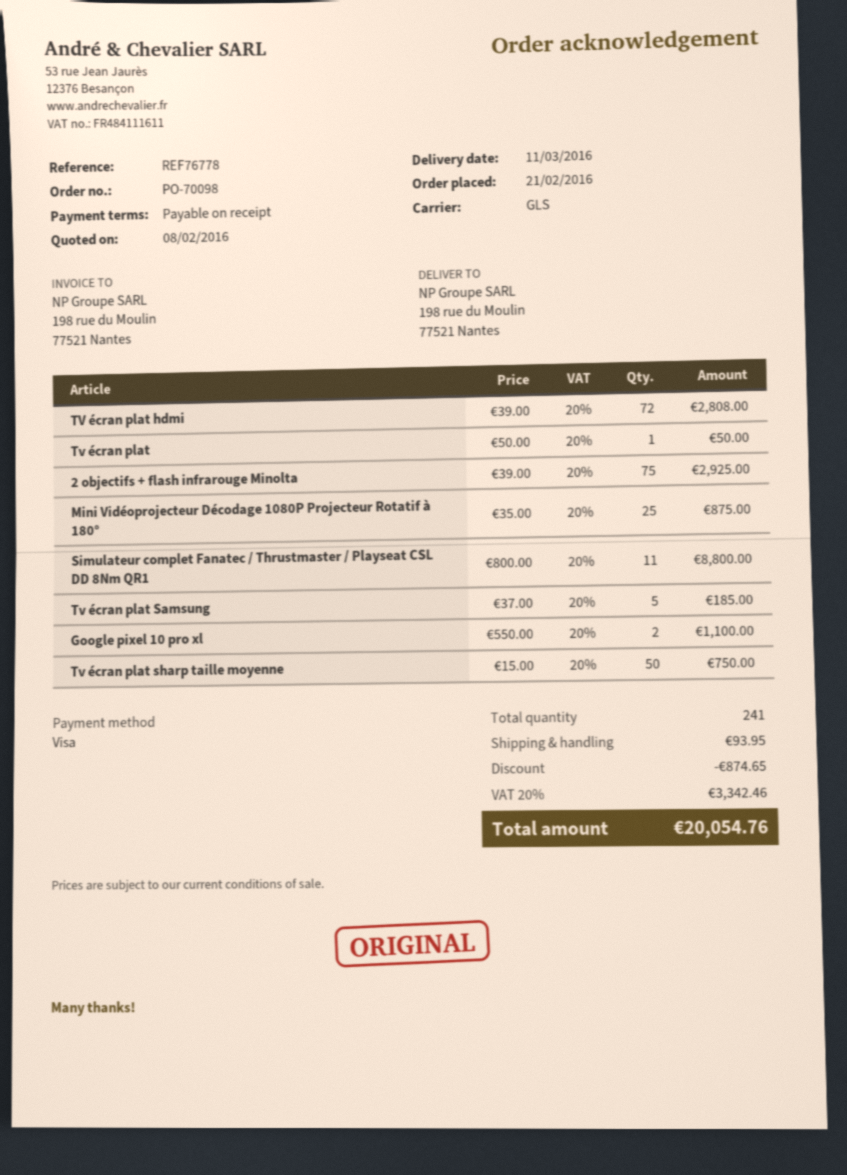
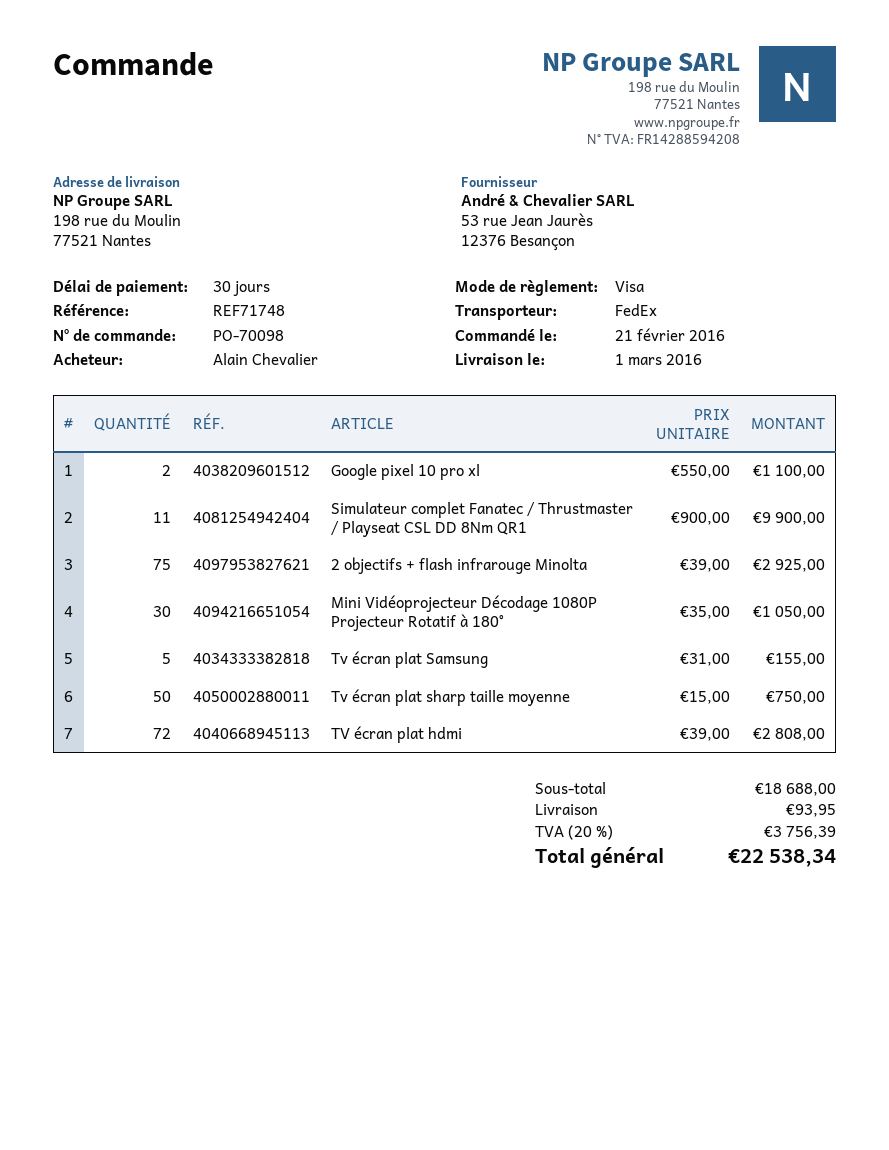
delivery date: 2016-03-11 -> 2016-03-01
payment terms: on receipt -> 30 days
reference: REF76778 -> REF71748
shipping method: GLS -> FedEx
Tv écran plat: 1 x 50.00 = 50.00 -> none
Mini Vidéoprojecteur Décodage 1080P Projecteur Rotatif à 180°: 25 x 35.00 = 875.00 -> 30 x 35.00 = 1050.00
Simulateur complet Fanatec / Thrustmaster / Playseat CSL DD 8Nm QR1: 11 x 800.00 = 8800.00 -> 11 x 900.00 = 9900.00
Tv écran plat Samsung: 5 x 37.00 = 185.00 -> 5 x 31.00 = 155.00
discount: 874.65 -> none
tax: 20% = 3342.46 -> 20% = 3756.39
total: 20054.76 -> 22538.34

